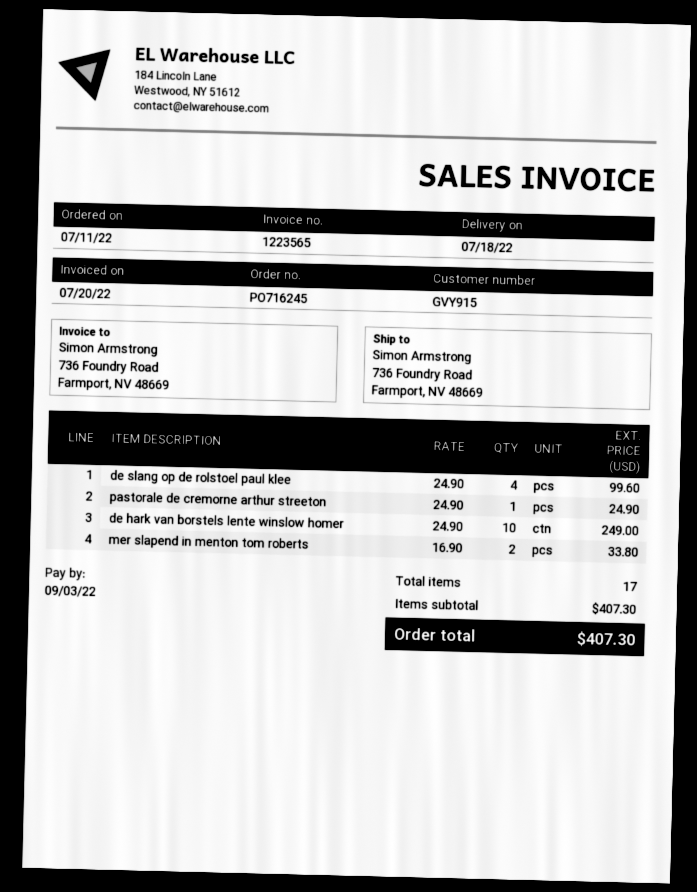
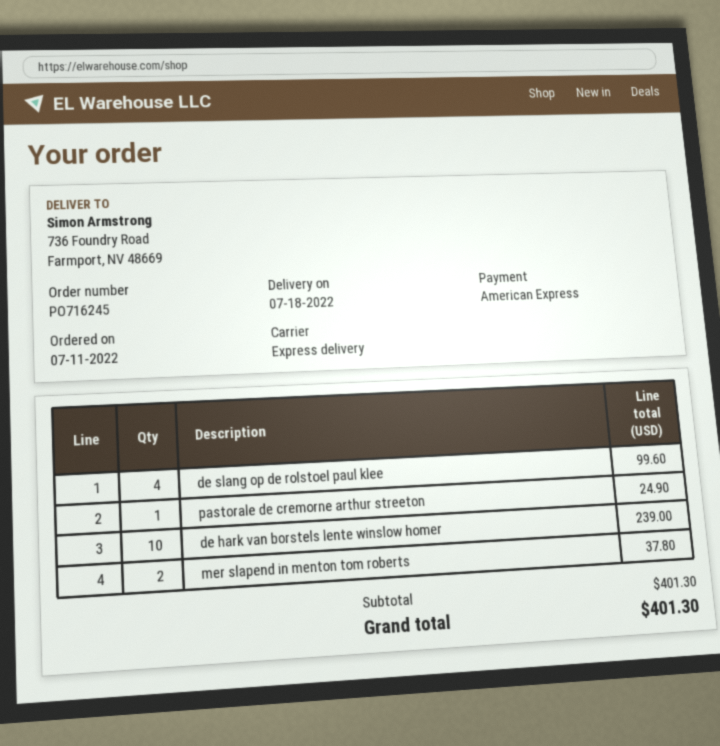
de hark van borstels lente winslow homer: 10 for 249.00 -> 10 for 239.00
mer slapend in menton tom roberts: 2 for 33.80 -> 2 for 37.80
subtotal: 407.30 -> 401.30
total: 407.30 -> 401.30

